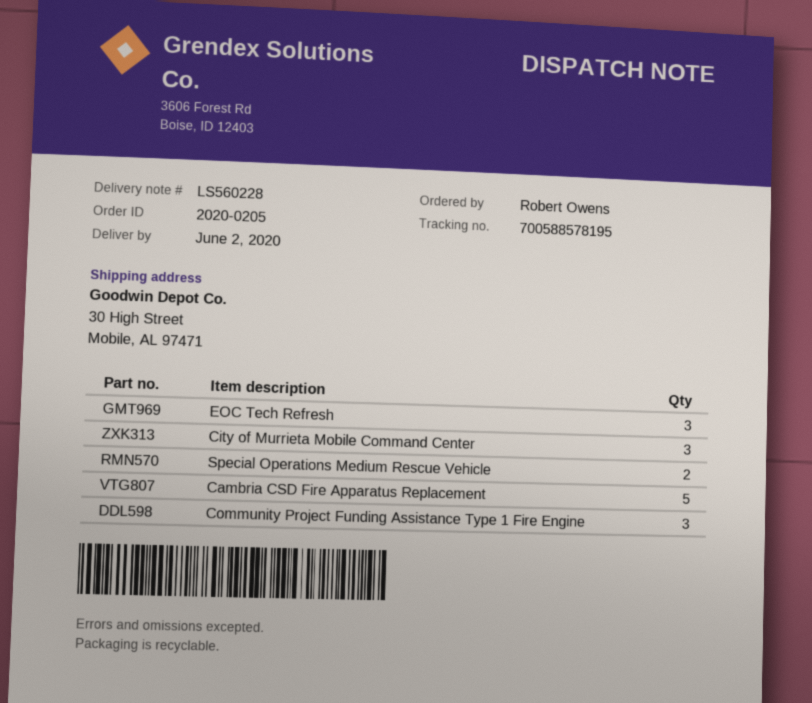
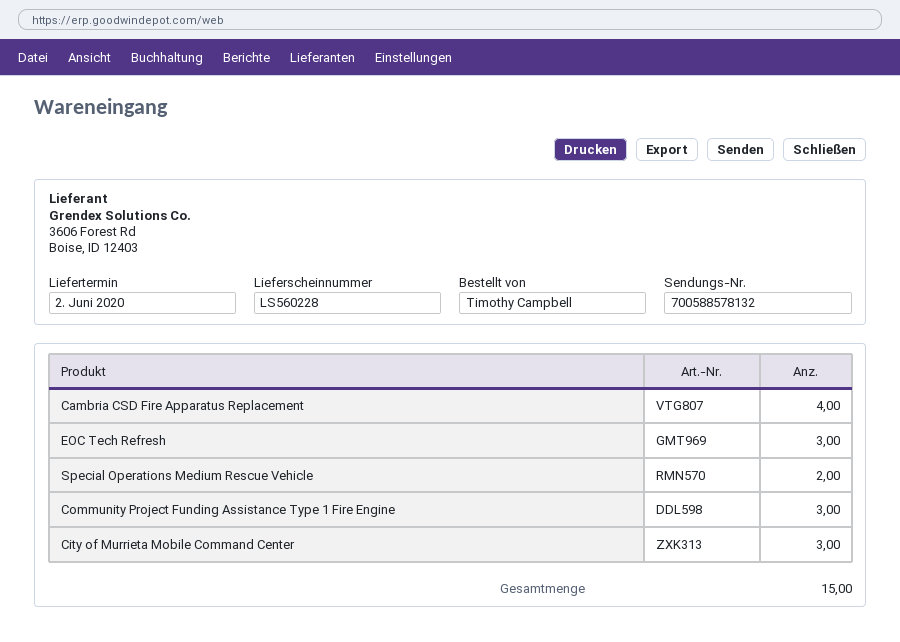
ordered by: Robert Owens -> Timothy Campbell
tracking number: 700588578195 -> 700588578132
Cambria CSD Fire Apparatus Replacement: 5 -> 4

